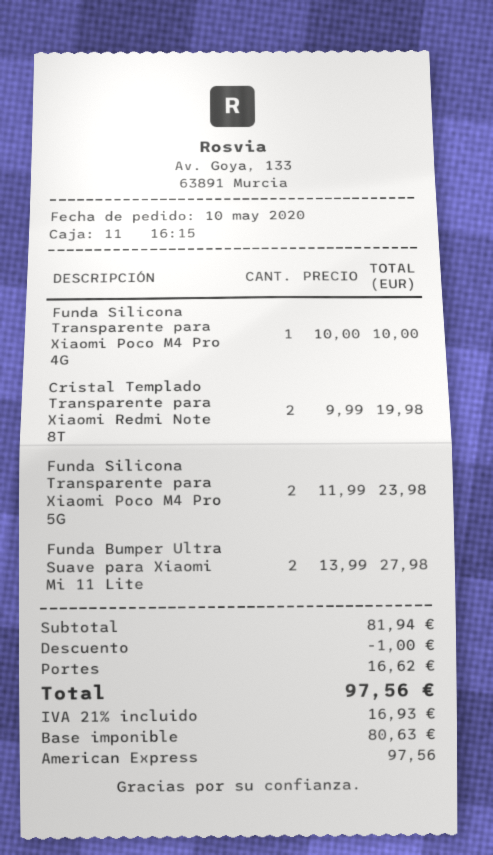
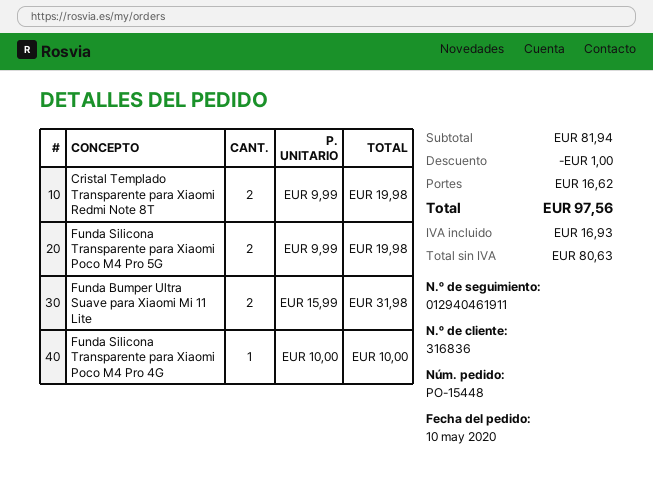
Funda Silicona Transparente para Xiaomi Poco M4 Pro 5G: 2 x 11.99 = 23.98 -> 2 x 9.99 = 19.98
Funda Bumper Ultra Suave para Xiaomi Mi 11 Lite: 2 x 13.99 = 27.98 -> 2 x 15.99 = 31.98

